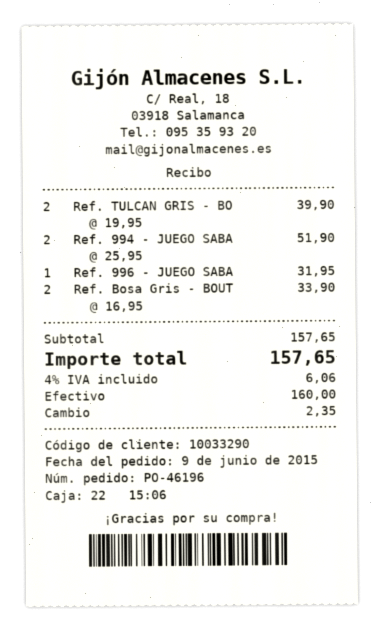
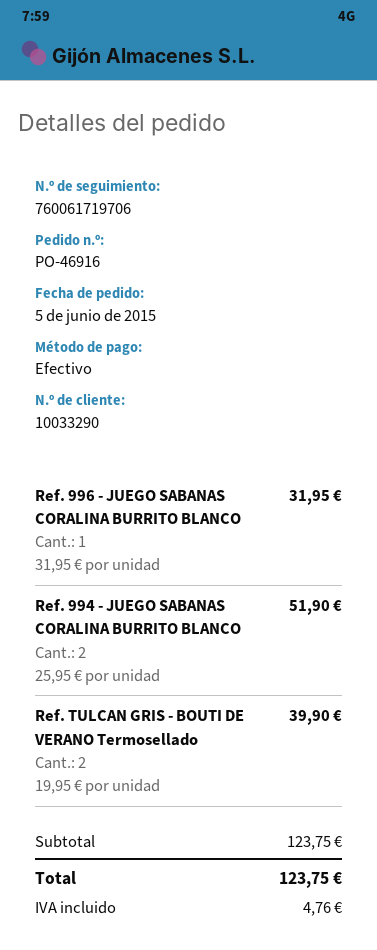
order number: PO-46196 -> PO-46916
order date: 2015-06-09 -> 2015-06-05
Ref. Bosa Gris - BOUT: 2 x 16.95 = 33.90 -> none
subtotal: 157.65 -> 123.75
tax: 6.06 -> 4.76
total: 157.65 -> 123.75

